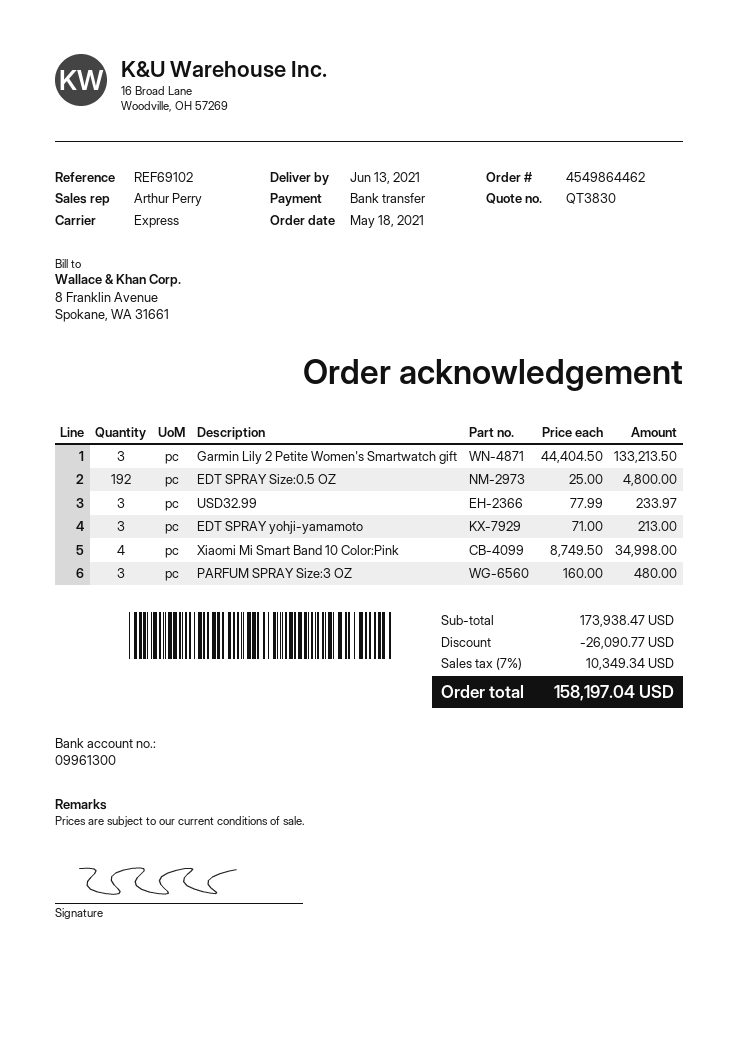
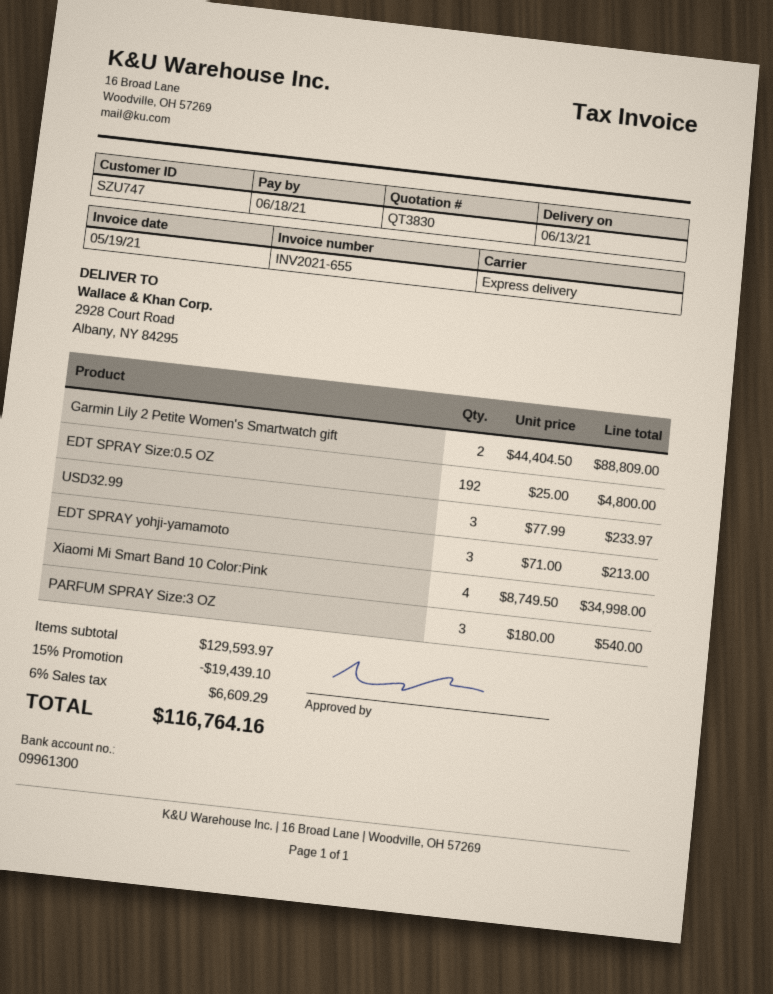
Garmin Lily 2 Petite Women's Smartwatch gift: 3 x 44404.50 = 133213.50 -> 2 x 44404.50 = 88809.00
PARFUM SPRAY Size:3 OZ: 3 x 160.00 = 480.00 -> 3 x 180.00 = 540.00
subtotal: 173938.47 -> 129593.97
discount: 26090.77 -> 19439.10
tax: 7% = 10349.34 -> 6% = 6609.29
total: 158197.04 -> 116764.16

